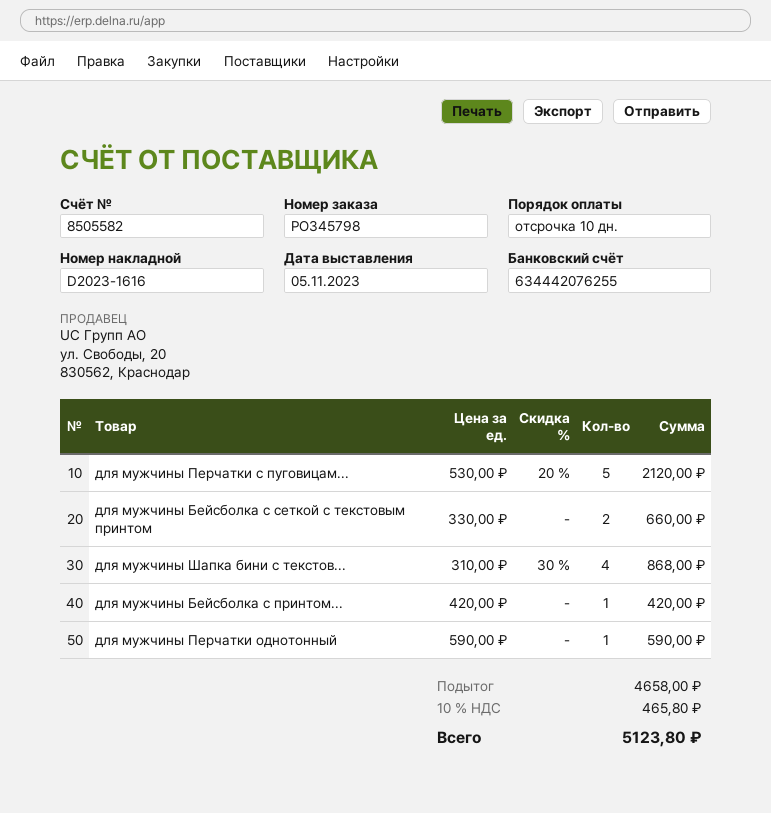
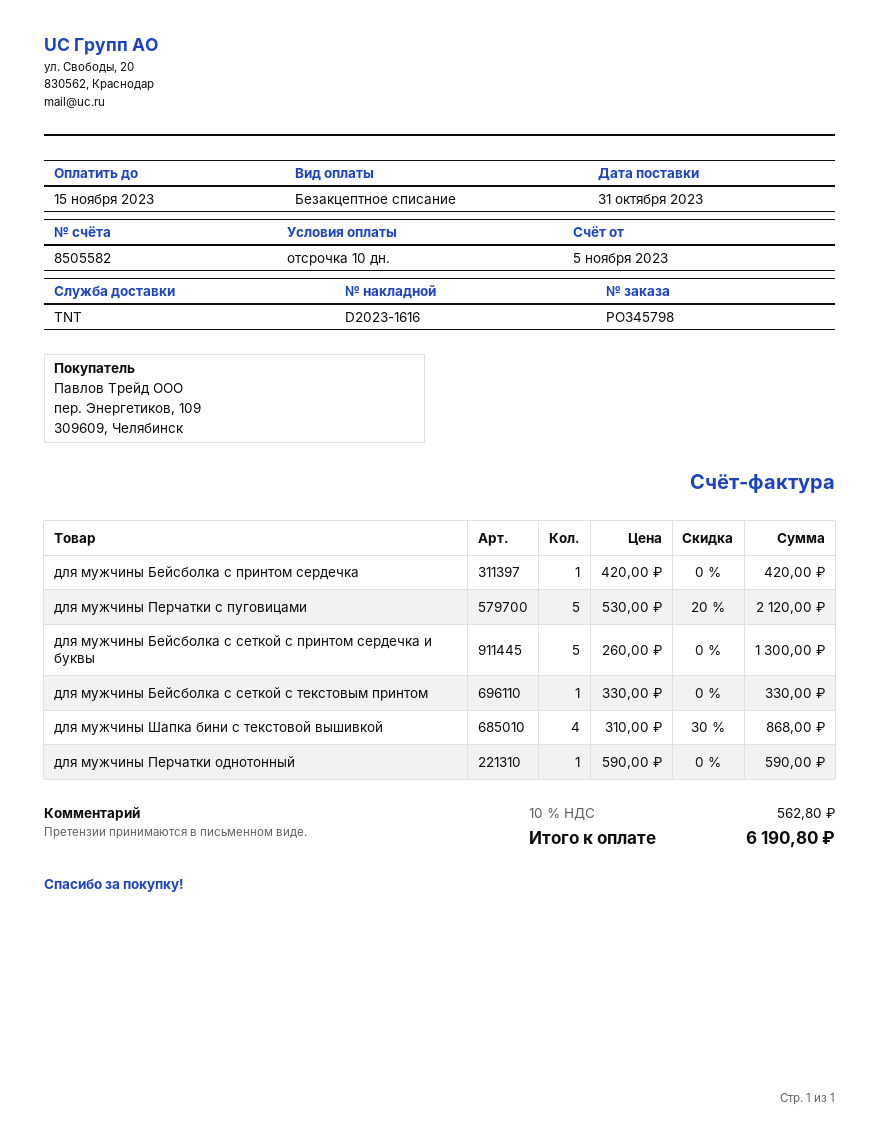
для мужчины Бейсболка с сеткой с текстовым принтом: 2 x 330.00 = 660.00 -> 1 x 330.00 = 330.00
для мужчины Бейсболка с сеткой с принтом сердечка и буквы: none -> 5 x 260.00 = 1300.00
tax: 10% = 465.80 -> 10% = 562.80
total: 5123.80 -> 6190.80

